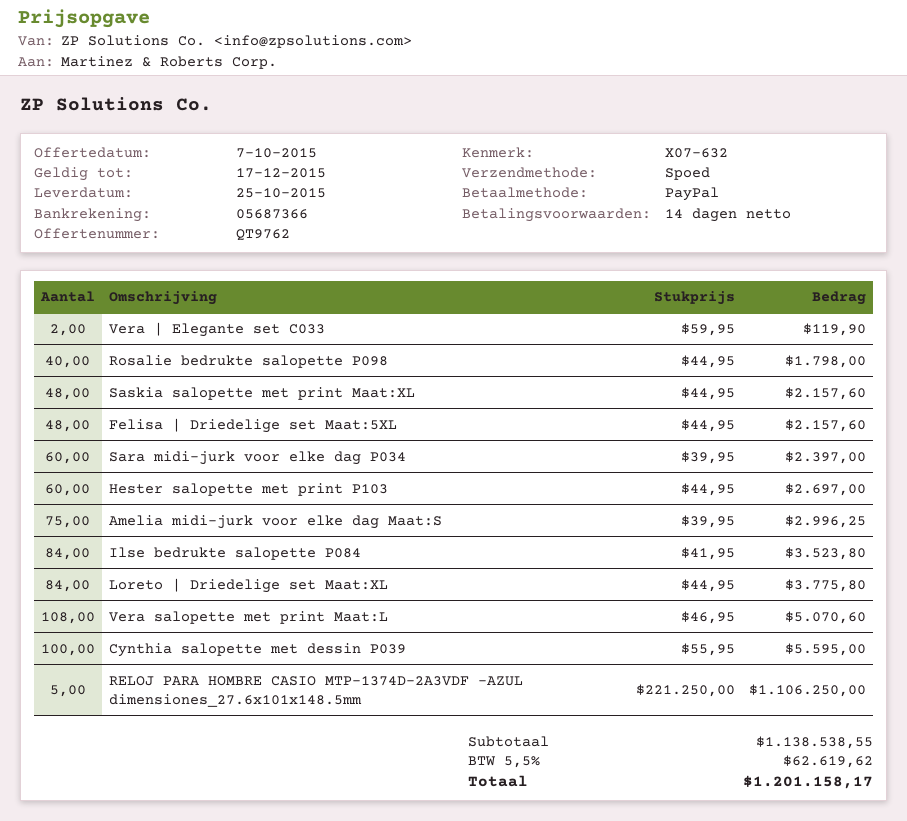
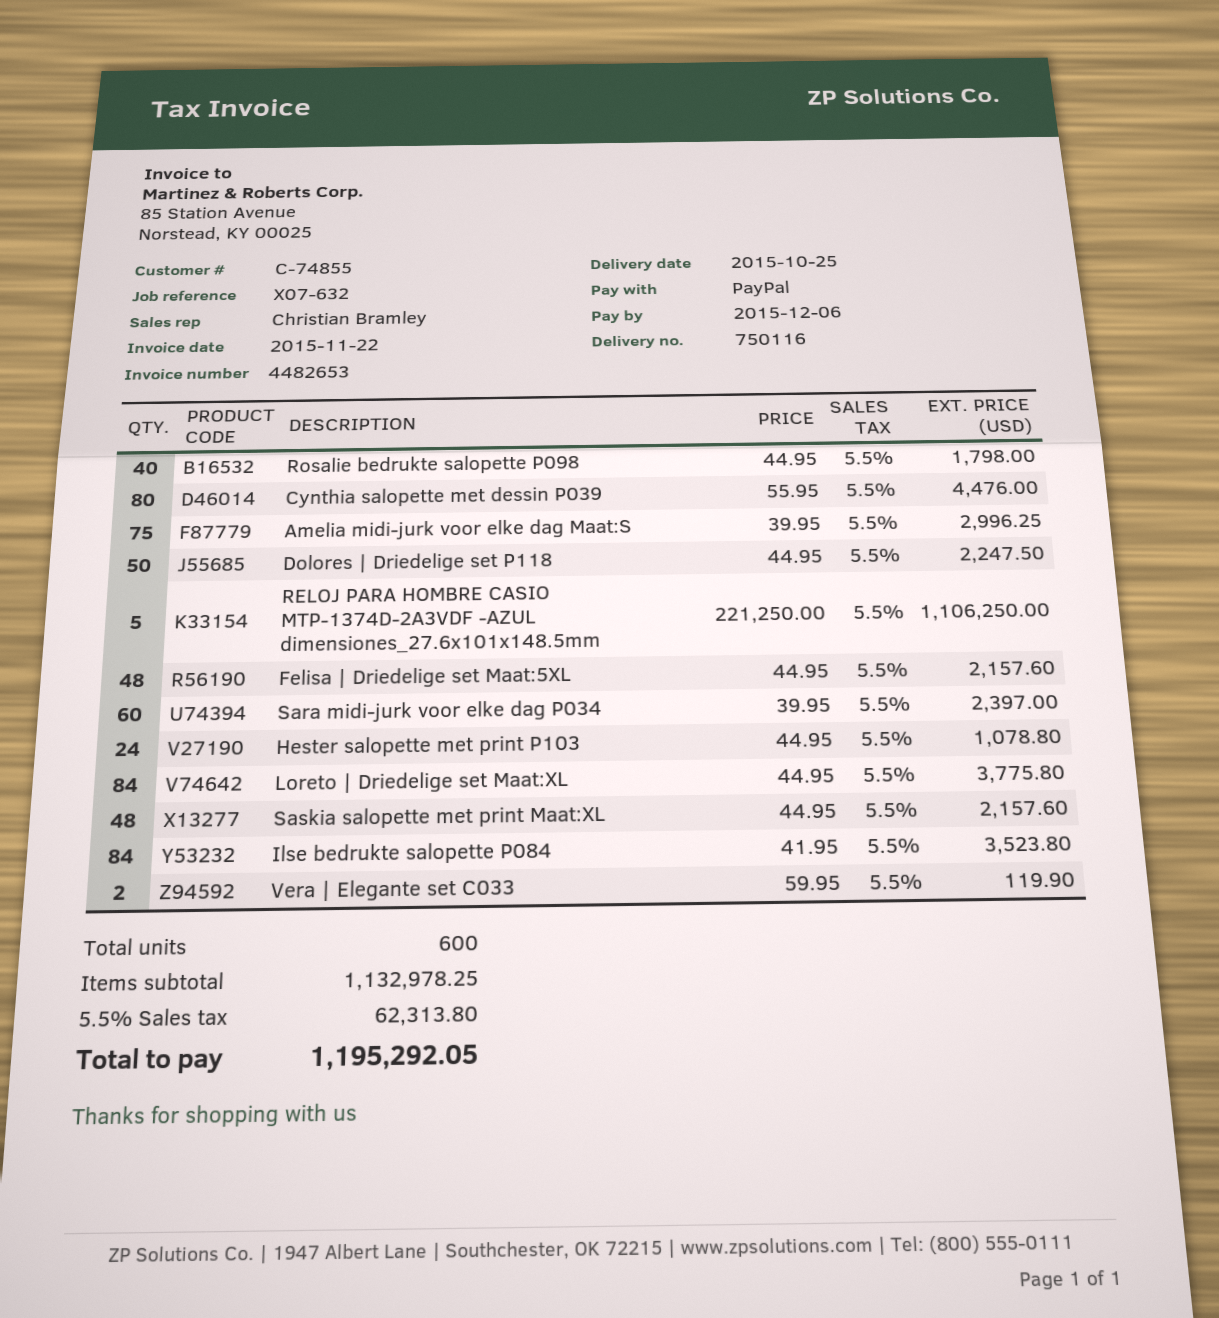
Hester salopette met print P103: 60 x 44.95 = 2697.00 -> 24 x 44.95 = 1078.80
Vera salopette met print Maat:L: 108 x 46.95 = 5070.60 -> none
Cynthia salopette met dessin P039: 100 x 55.95 = 5595.00 -> 80 x 55.95 = 4476.00
Dolores | Driedelige set P118: none -> 50 x 44.95 = 2247.50
subtotal: 1138538.55 -> 1132978.25
tax: 5.5% = 62619.62 -> 5.5% = 62313.80
total: 1201158.17 -> 1195292.05

